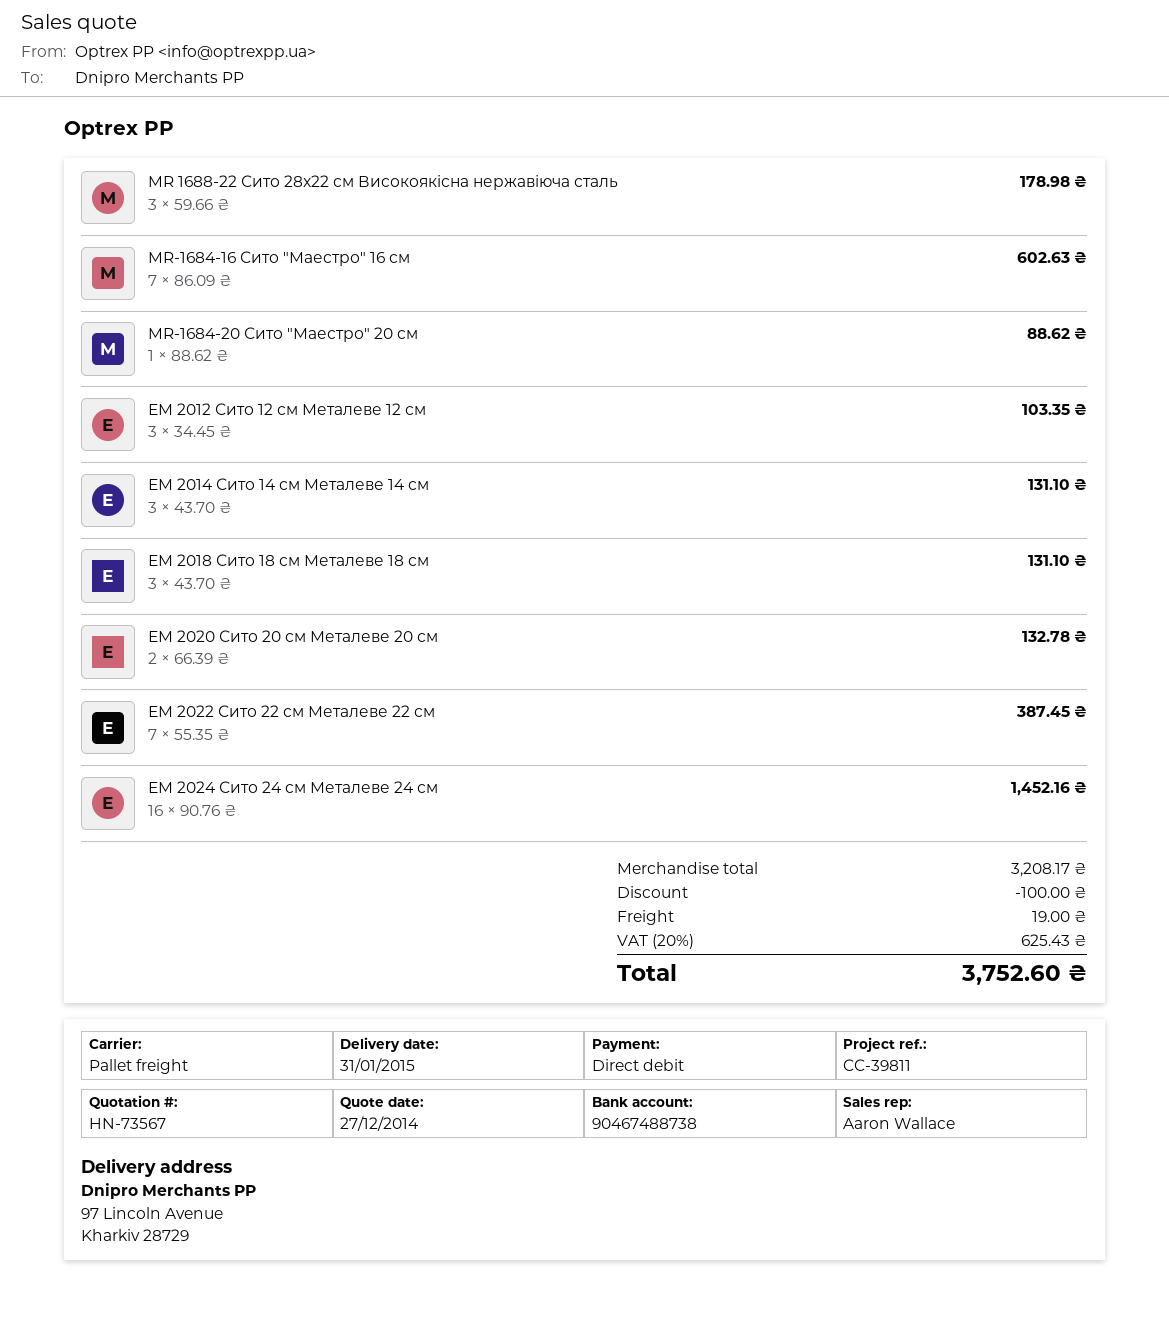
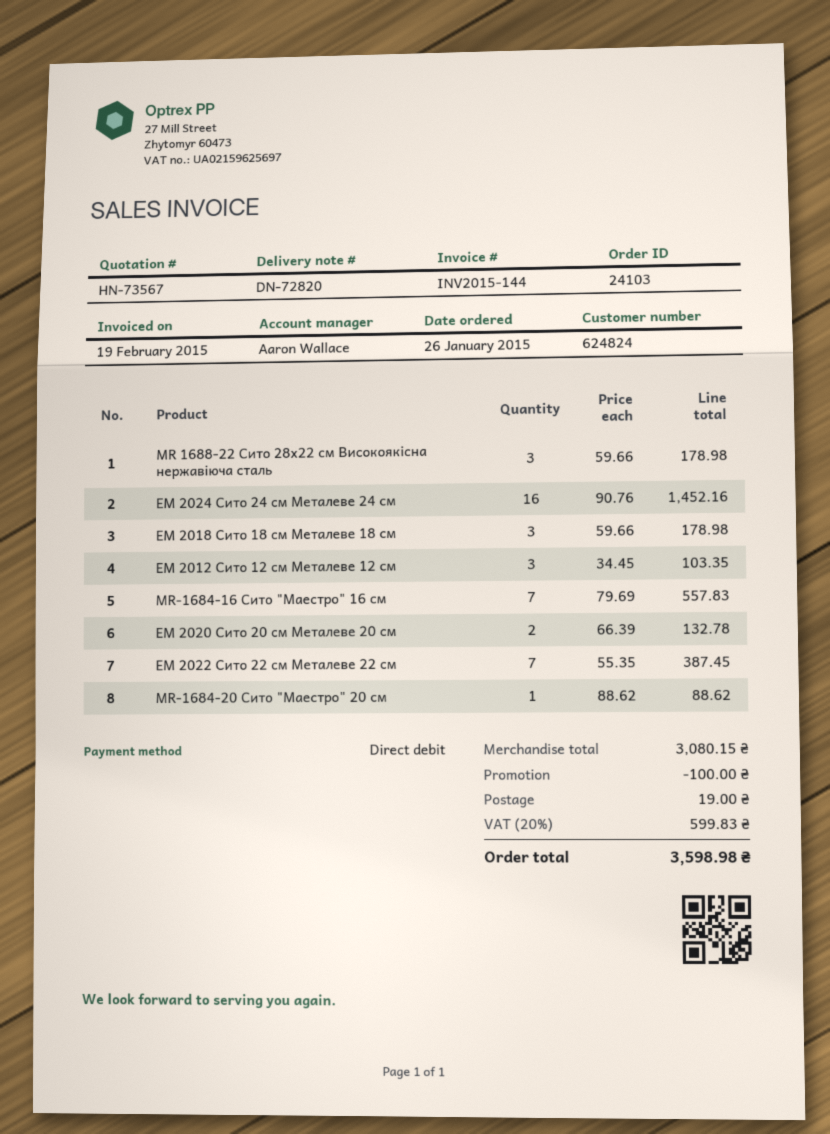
MR-1684-16 Сито "Маестро" 16 см: 7 x 86.09 = 602.63 -> 7 x 79.69 = 557.83
ЕМ 2014 Сито 14 см Металеве 14 см: 3 x 43.70 = 131.10 -> none
ЕМ 2018 Сито 18 см Металеве 18 см: 3 x 43.70 = 131.10 -> 3 x 59.66 = 178.98
subtotal: 3208.17 -> 3080.15
tax: 20% = 625.43 -> 20% = 599.83
total: 3752.60 -> 3598.98

